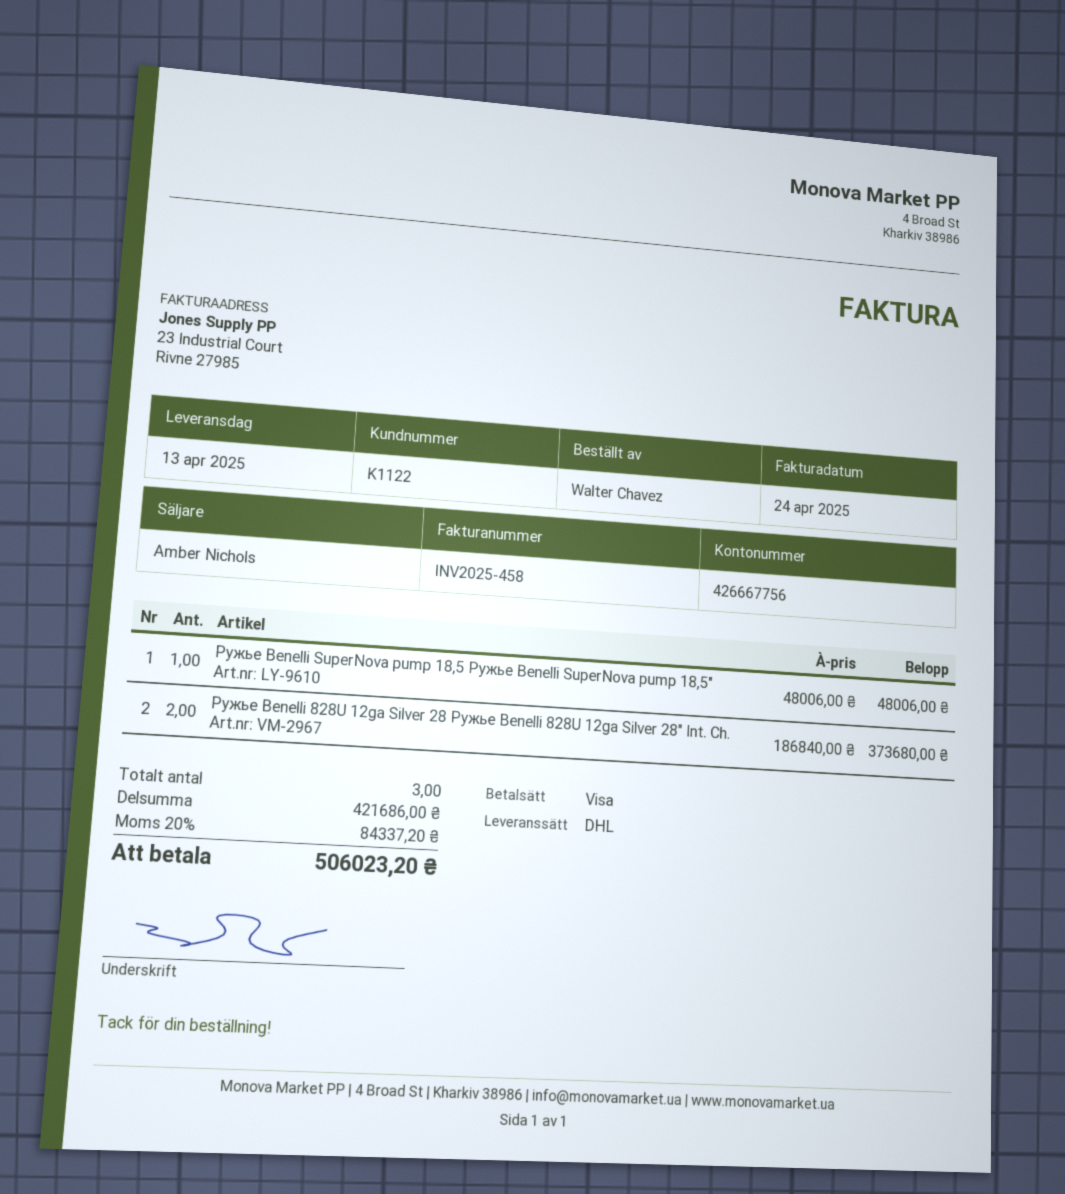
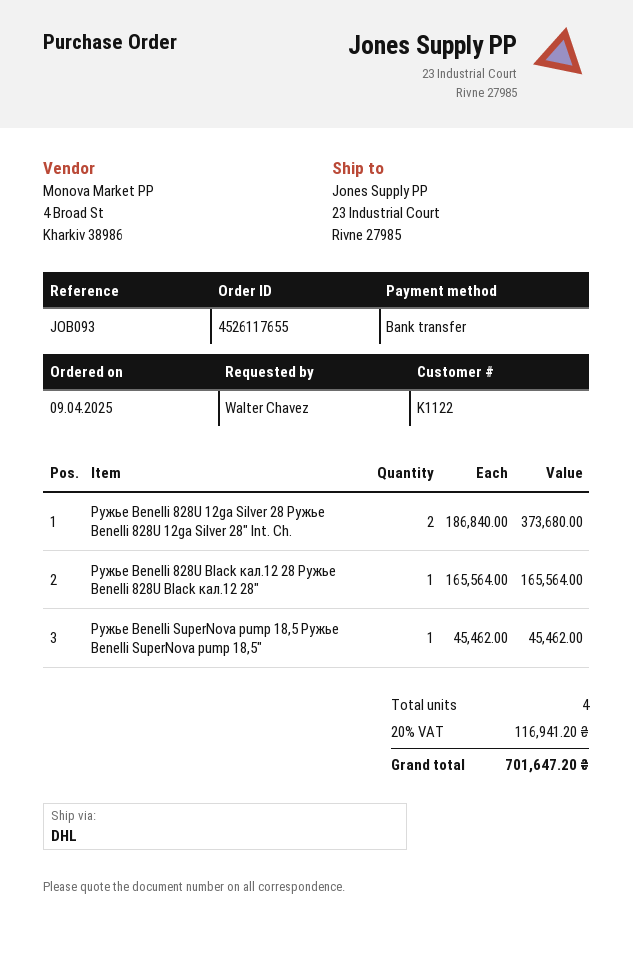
payment method: Visa -> bank transfer
Ружье Benelli SuperNova pump 18,5 Ружье Benelli SuperNova pump 18,5": 1 x 48006.00 = 48006.00 -> 1 x 45462.00 = 45462.00
Ружье Benelli 828U Black кал.12 28 Ружье Benelli 828U Black кал.12 28": none -> 1 x 165564.00 = 165564.00
total quantity: 3 -> 4
tax: 20% = 84337.20 -> 20% = 116941.20
total: 506023.20 -> 701647.20

